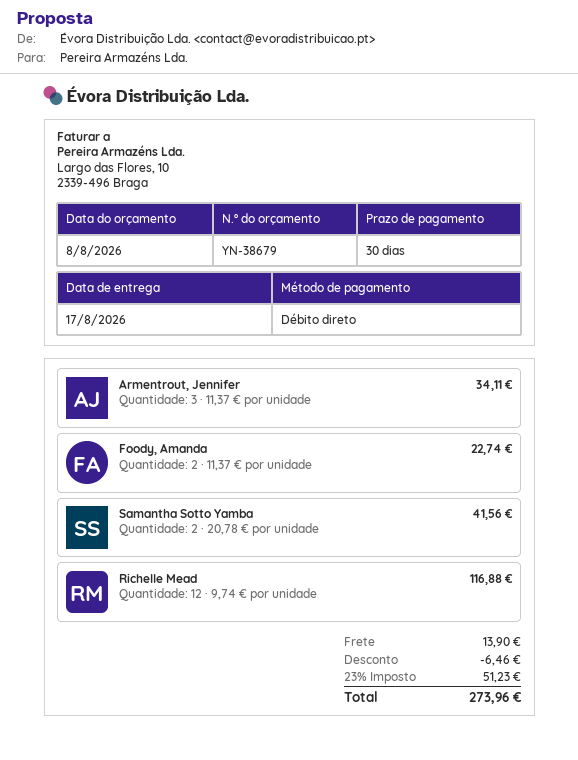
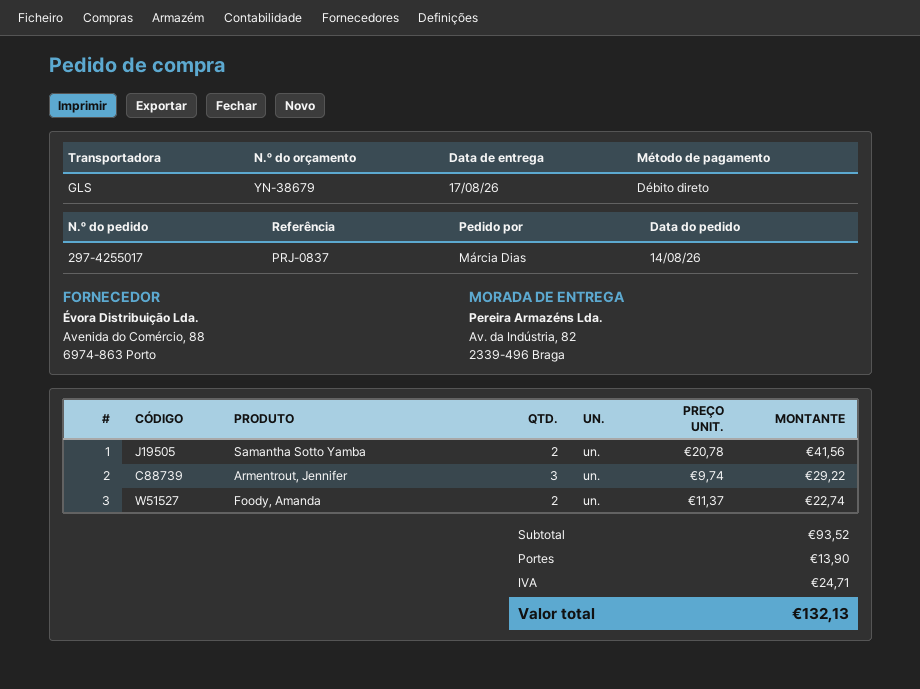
Armentrout, Jennifer: 3 x 11.37 = 34.11 -> 3 x 9.74 = 29.22
Richelle Mead: 12 x 9.74 = 116.88 -> none
discount: 6.46 -> none
tax: 51.23 -> 24.71
total: 273.96 -> 132.13

